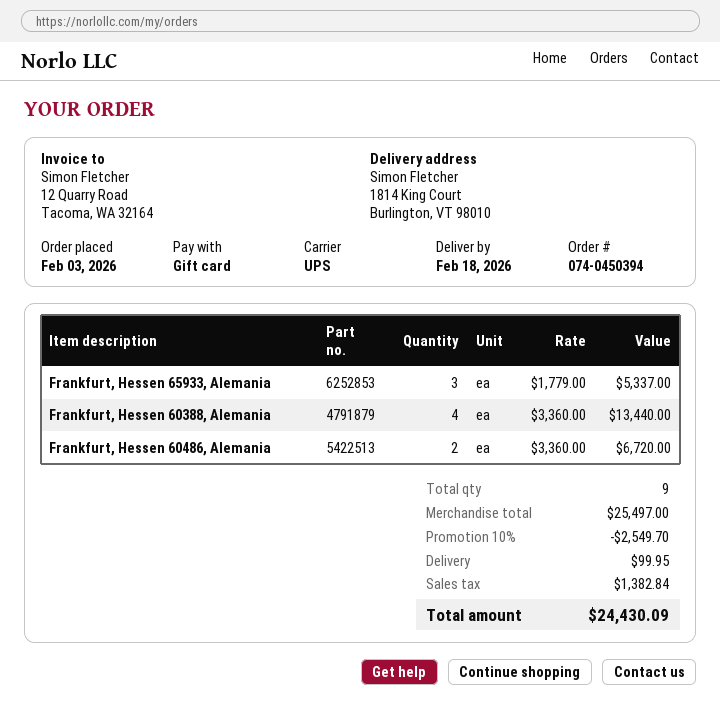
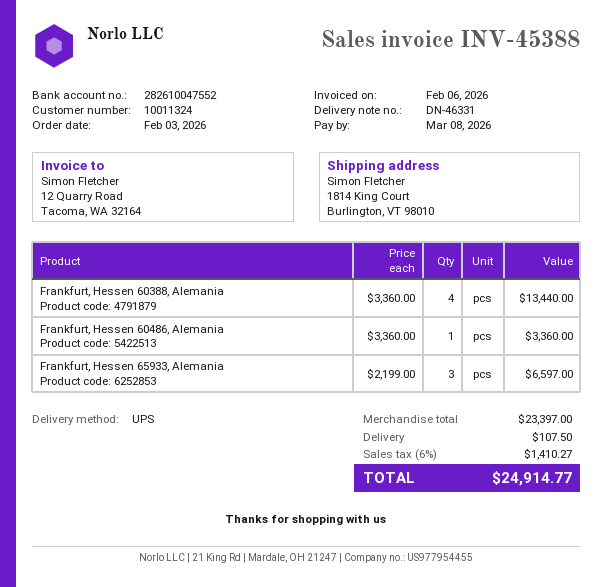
Frankfurt, Hessen 65933, Alemania: 3 x 1779.00 = 5337.00 -> 3 x 2199.00 = 6597.00
Frankfurt, Hessen 60486, Alemania: 2 x 3360.00 = 6720.00 -> 1 x 3360.00 = 3360.00
subtotal: 25497.00 -> 23397.00
discount: 10% = 2549.70 -> none
shipping: 99.95 -> 107.50
tax: 1382.84 -> 1410.27
total: 24430.09 -> 24914.77

